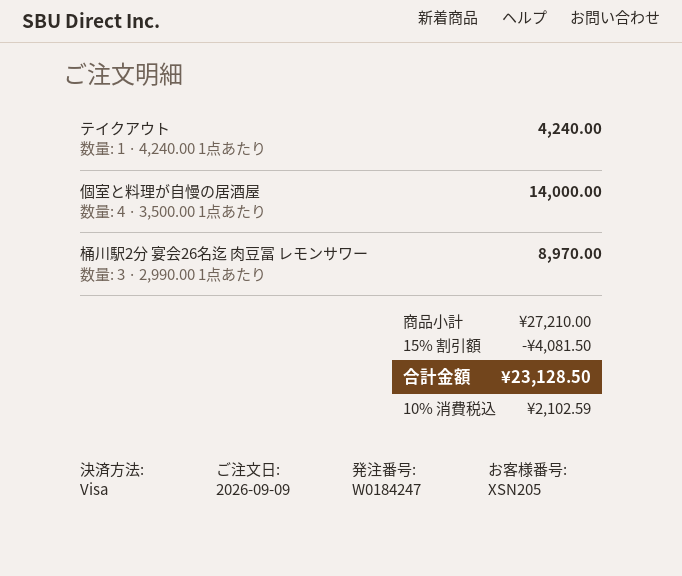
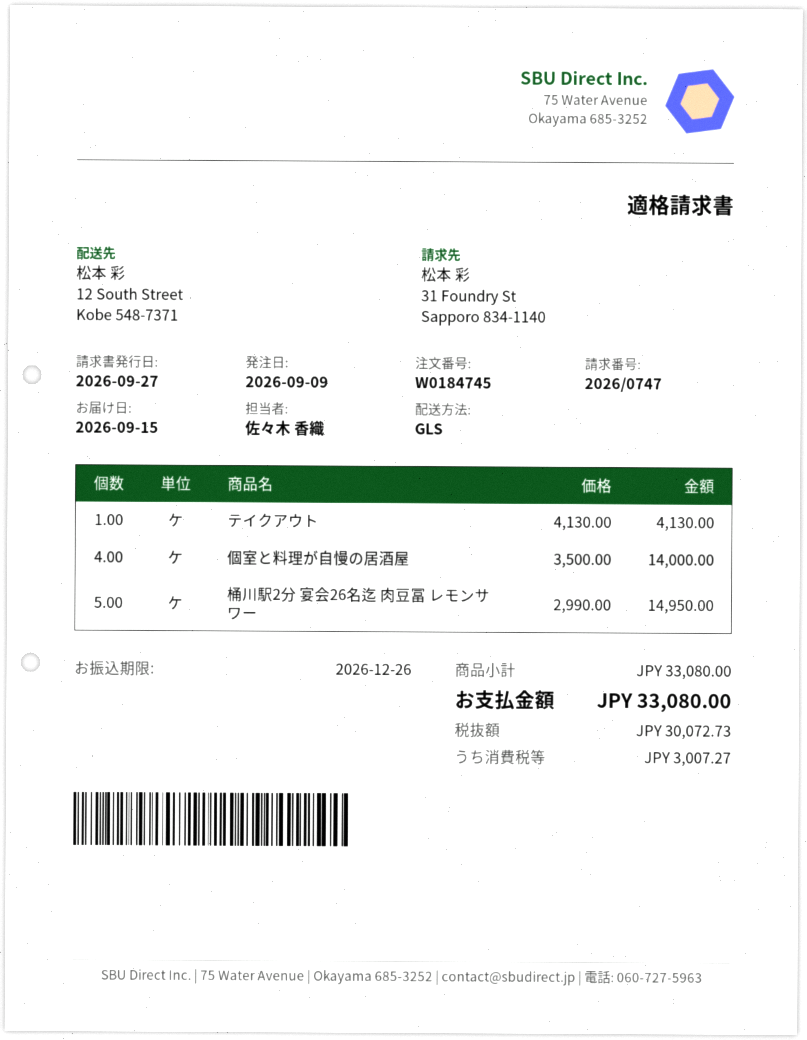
order number: W0184247 -> W0184745
テイクアウト: 1 x 4240.00 = 4240.00 -> 1 x 4130.00 = 4130.00
桶川駅2分 宴会26名迄 肉豆冨 レモンサワー: 3 x 2990.00 = 8970.00 -> 5 x 2990.00 = 14950.00
subtotal: 27210.00 -> 33080.00
discount: 15% = 4081.50 -> none
tax: 2102.59 -> 3007.27
total: 23128.50 -> 33080.00

